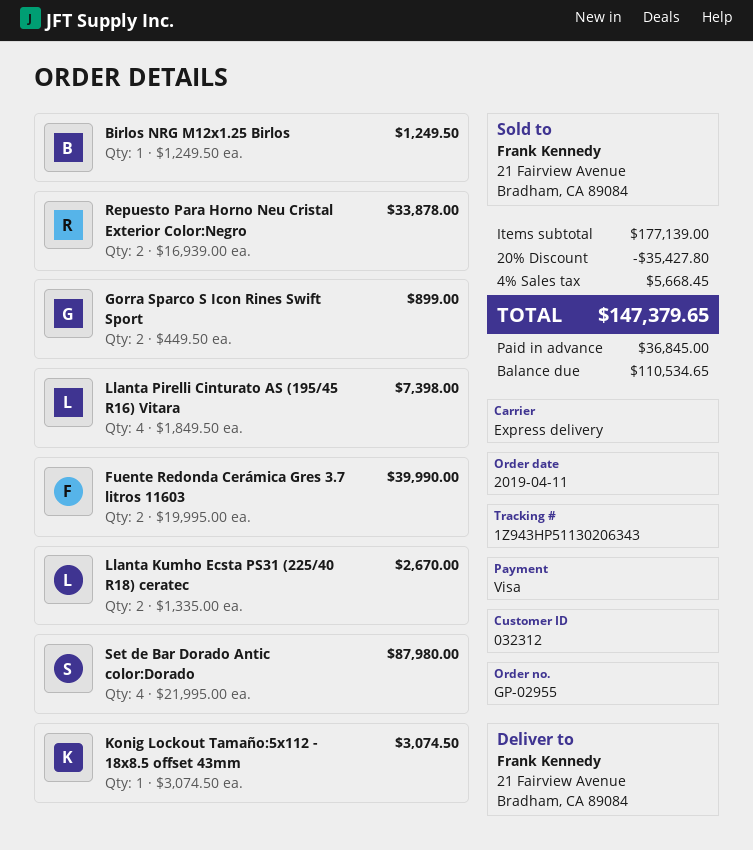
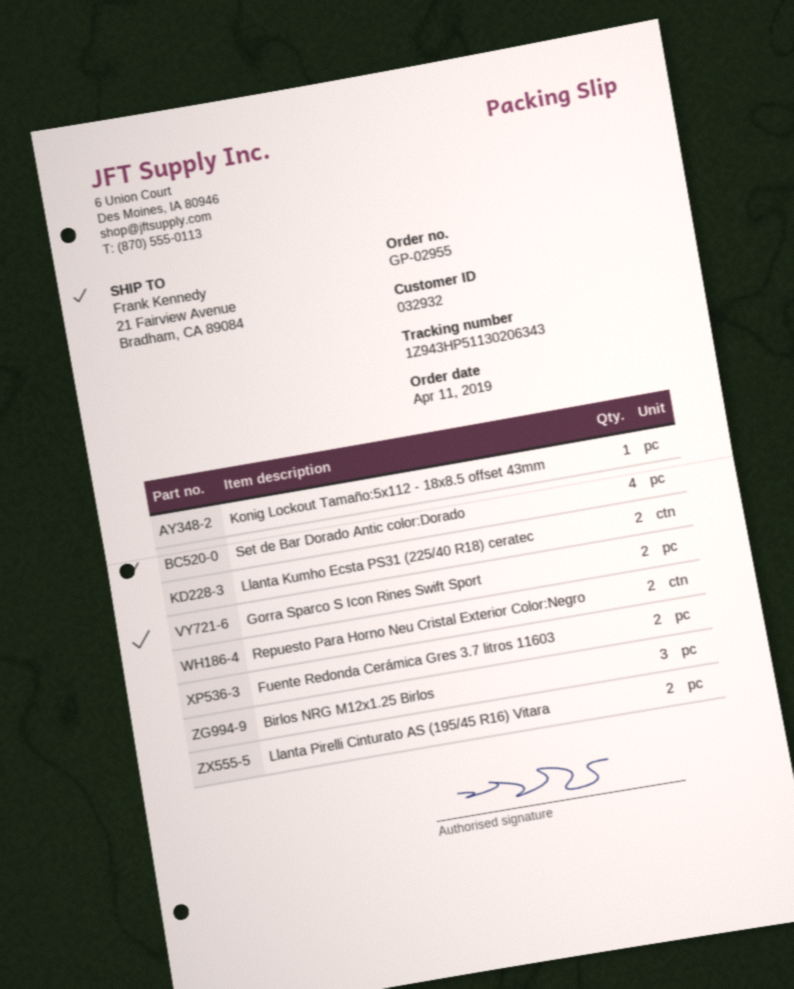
customer number: 032312 -> 032932
Birlos NRG M12x1.25 Birlos: 1 -> 3
Llanta Pirelli Cinturato AS (195/45 R16) Vitara: 4 -> 2

